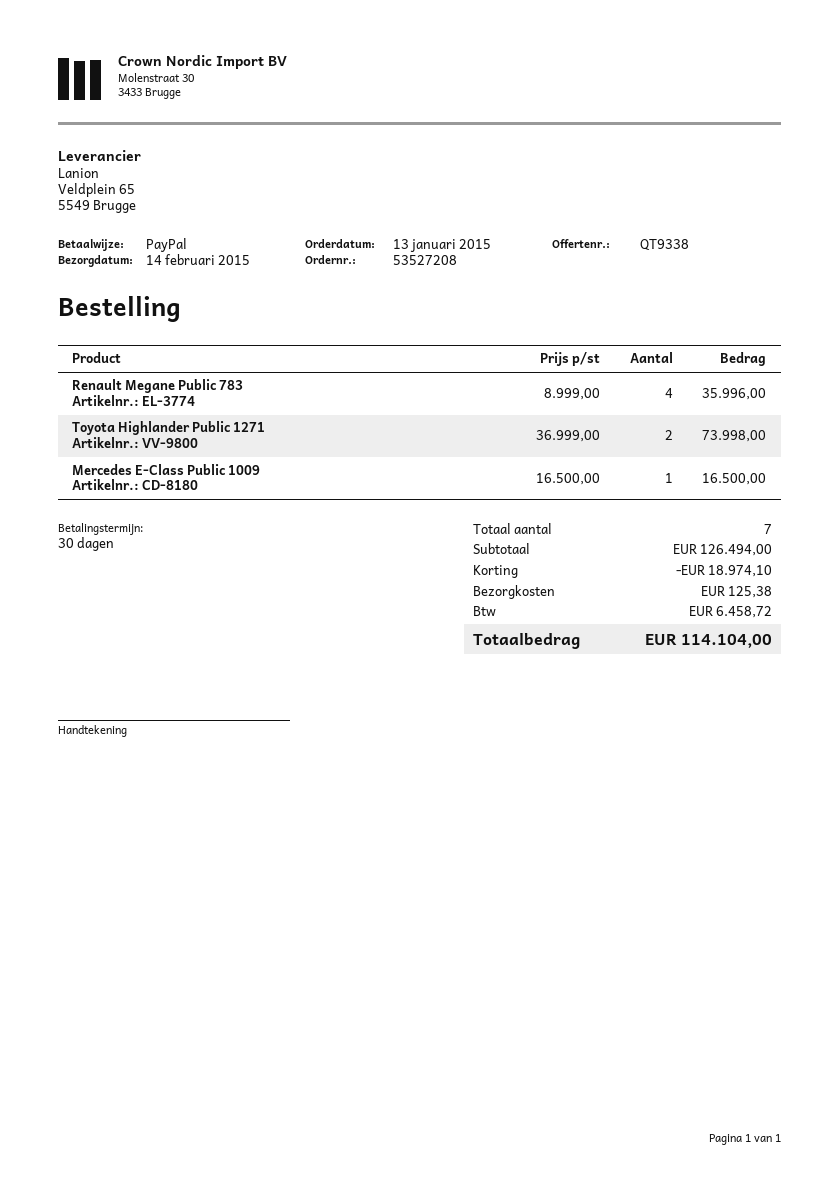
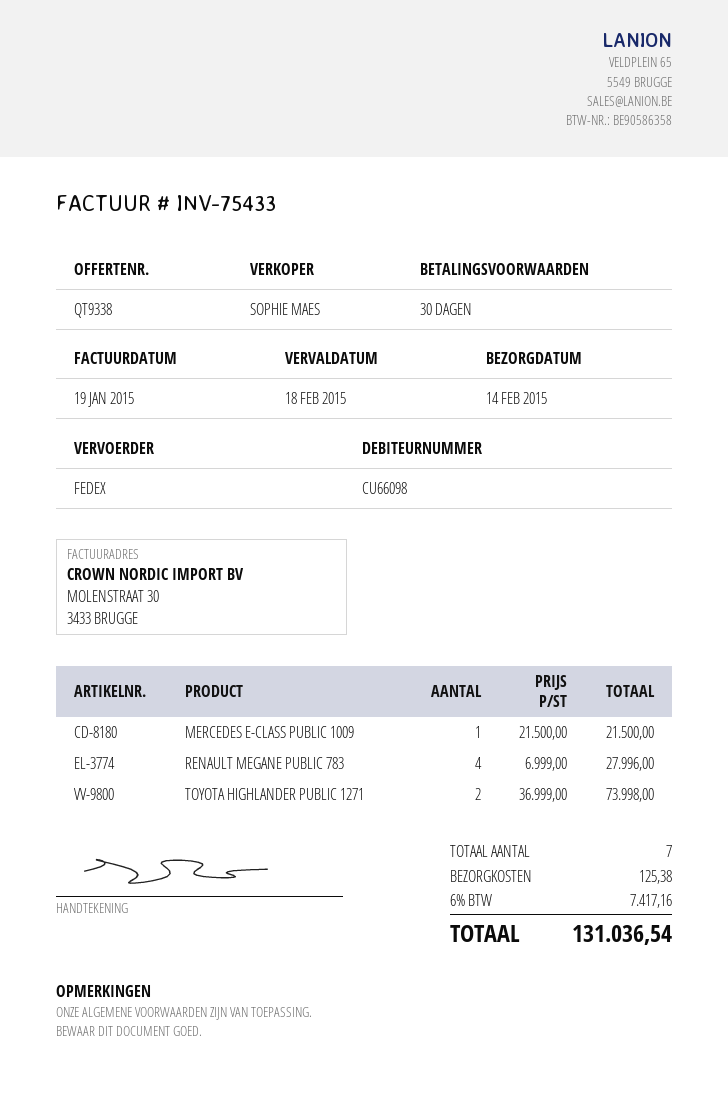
Renault Megane Public 783: 4 x 8999.00 = 35996.00 -> 4 x 6999.00 = 27996.00
Mercedes E-Class Public 1009: 1 x 16500.00 = 16500.00 -> 1 x 21500.00 = 21500.00
discount: 18974.10 -> none
tax: 6458.72 -> 7417.16
total: 114104.00 -> 131036.54

